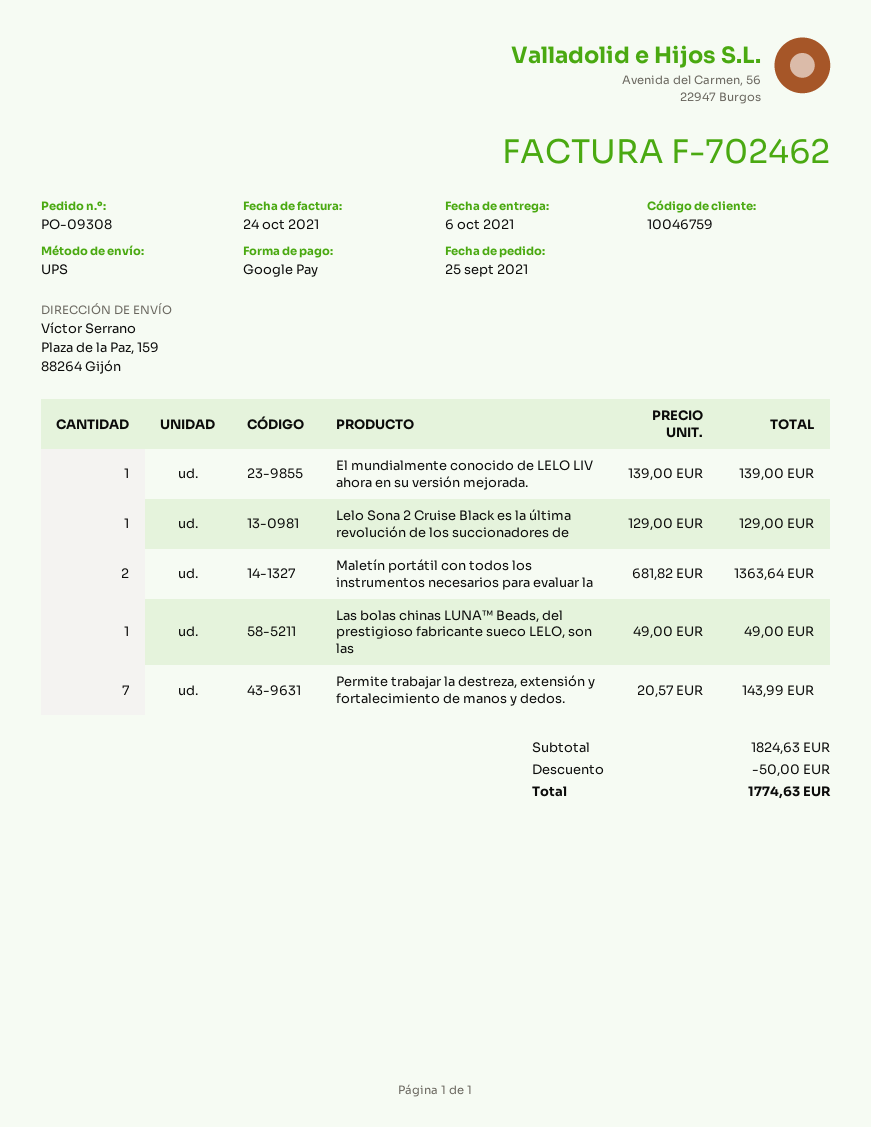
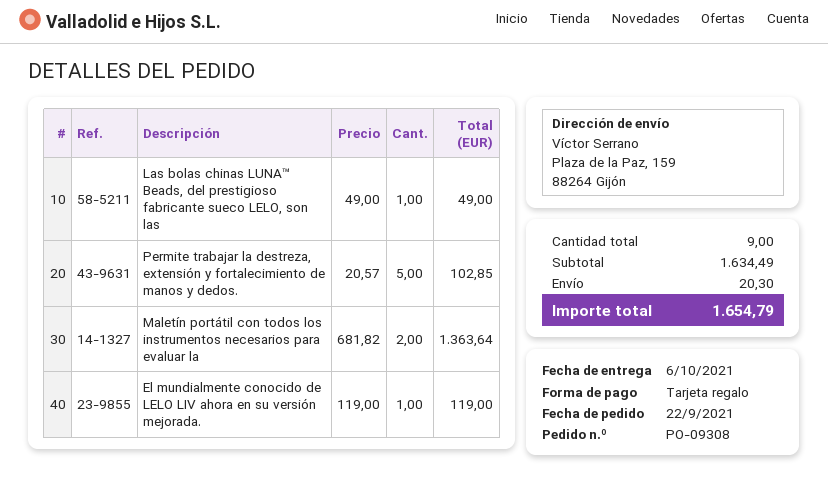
order date: 2021-09-25 -> 2021-09-22
payment method: Google Pay -> gift card
El mundialmente conocido de LELO LIV ahora en su versión mejorada.: 1 x 139.00 = 139.00 -> 1 x 119.00 = 119.00
Lelo Sona 2 Cruise Black es la última revolución de los succionadores de: 1 x 129.00 = 129.00 -> none
Permite trabajar la destreza, extensión y fortalecimiento de manos y dedos.: 7 x 20.57 = 143.99 -> 5 x 20.57 = 102.85
subtotal: 1824.63 -> 1634.49
discount: 50.00 -> none
shipping: none -> 20.30
total: 1774.63 -> 1654.79

